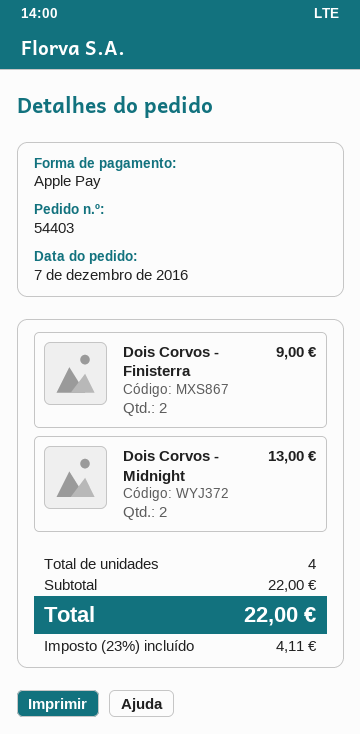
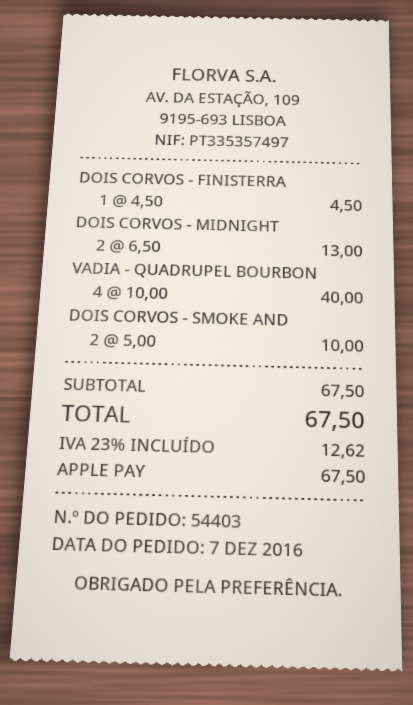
Dois Corvos - Finisterra: 2 for 9.00 -> 1 for 4.50
VADIA - QUADRUPEL BOURBON: none -> 4 for 40.00
DOIS CORVOS - SMOKE AND: none -> 2 for 10.00
subtotal: 22.00 -> 67.50
tax: 23% = 4.11 -> 23% = 12.62
total: 22.00 -> 67.50

